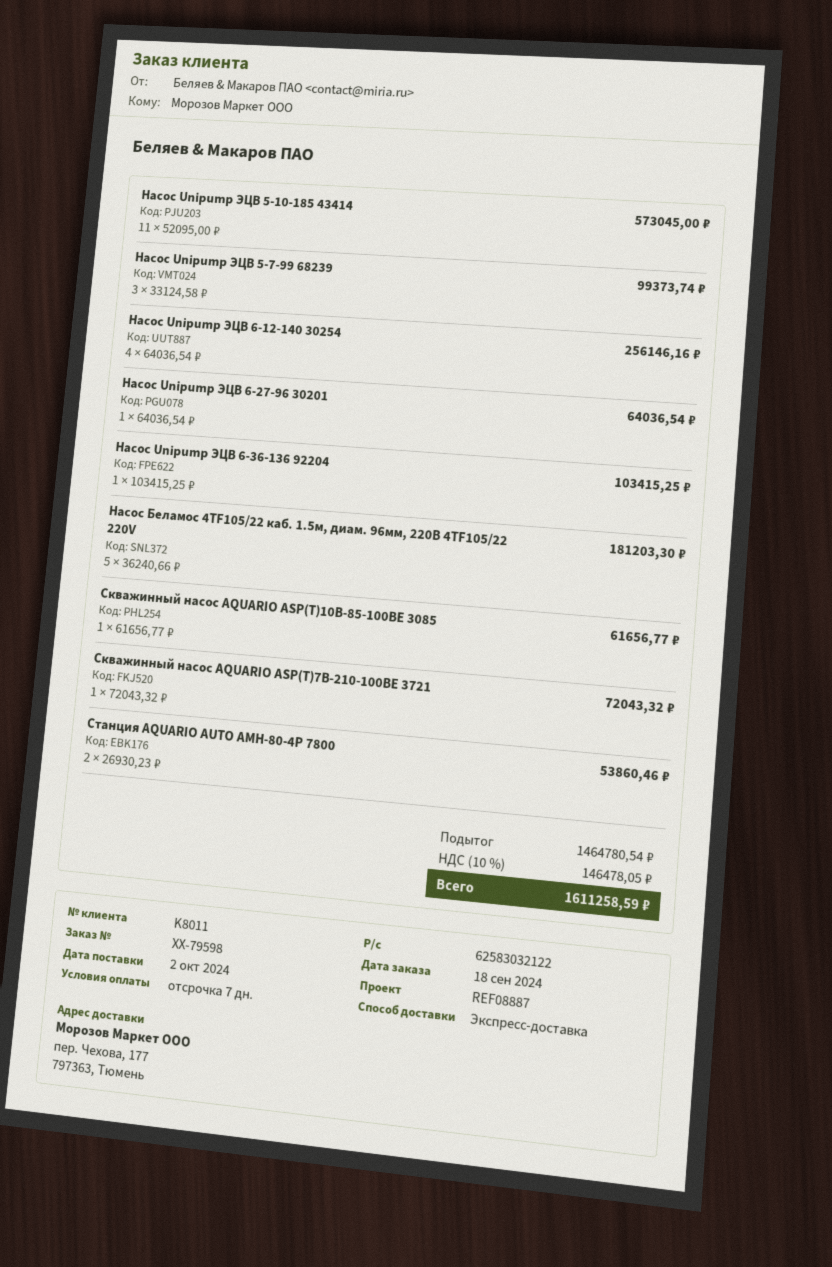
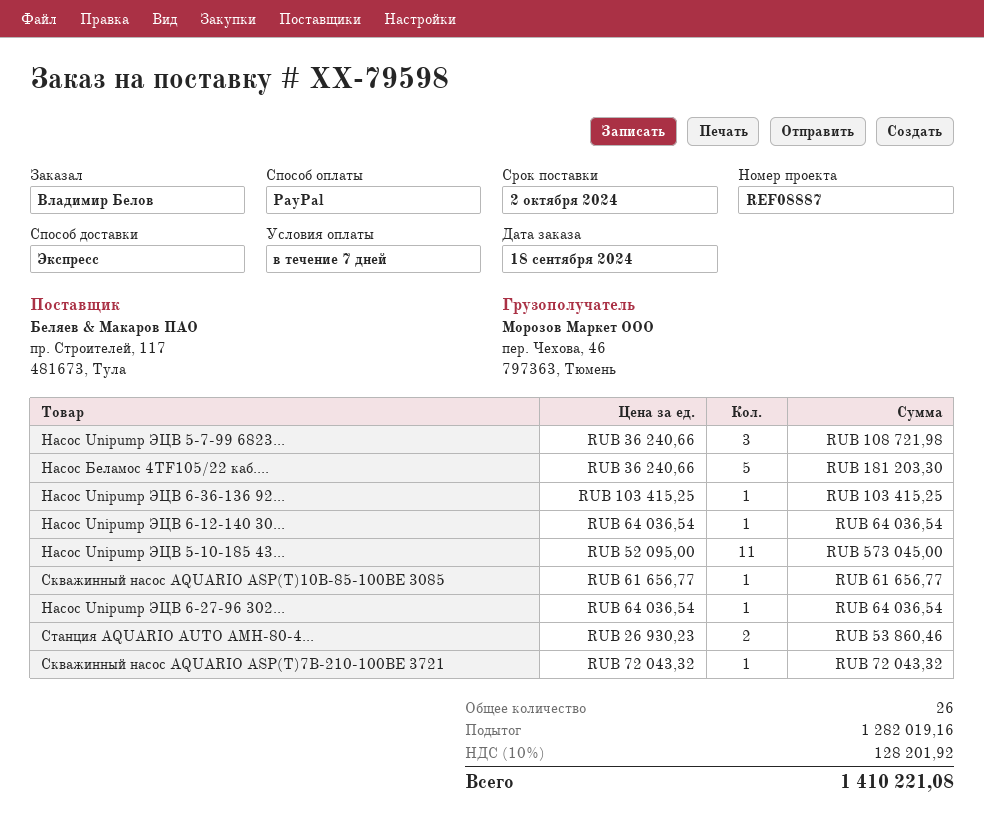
ship to: пер. Чехова, 177, 797363, Тюмень -> пер. Чехова, 46, 797363, Тюмень
Насос Unipump ЭЦВ 5-7-99 68239: 3 x 33124.58 = 99373.74 -> 3 x 36240.66 = 108721.98
Насос Unipump ЭЦВ 6-12-140 30254: 4 x 64036.54 = 256146.16 -> 1 x 64036.54 = 64036.54
subtotal: 1464780.54 -> 1282019.16
tax: 10% = 146478.05 -> 10% = 128201.92
total: 1611258.59 -> 1410221.08

